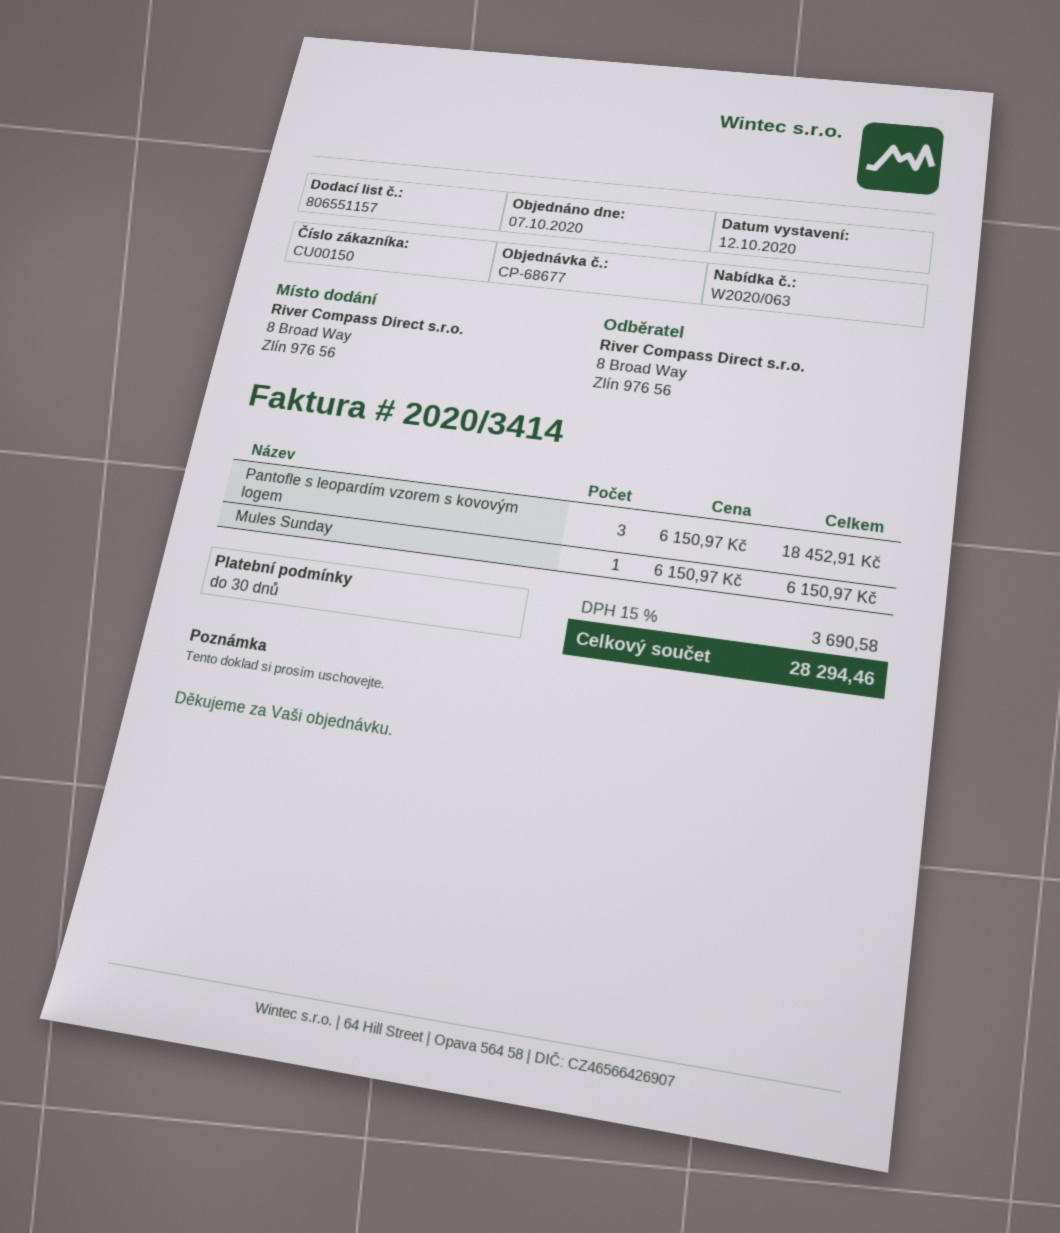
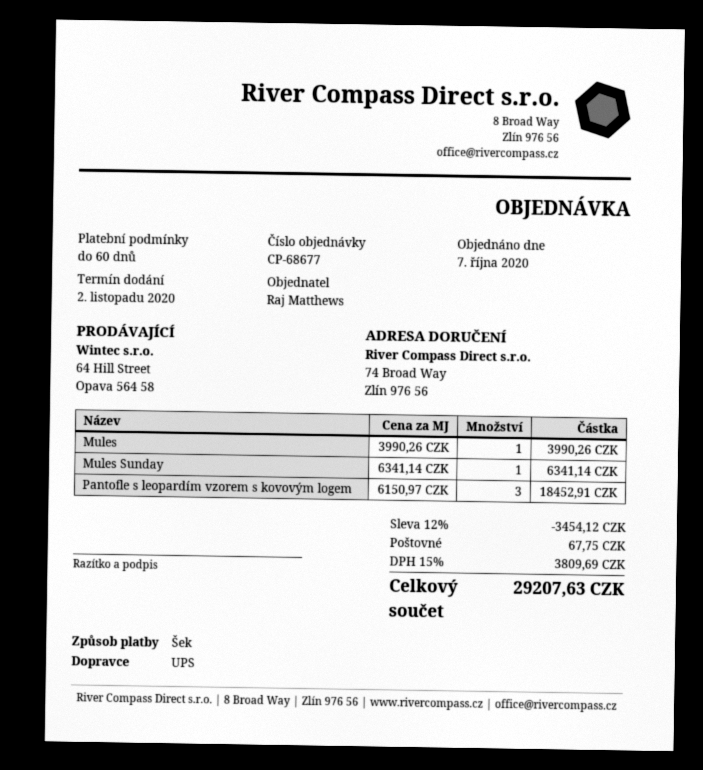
payment terms: 30 days -> 60 days
ship to: 8 Broad Way, Zlín 976 56 -> 74 Broad Way, Zlín 976 56
Mules Sunday: 1 x 6150.97 = 6150.97 -> 1 x 6341.14 = 6341.14
Mules: none -> 1 x 3990.26 = 3990.26
discount: none -> 12% = 3454.12
shipping: none -> 67.75
tax: 15% = 3690.58 -> 15% = 3809.69
total: 28294.46 -> 29207.63

